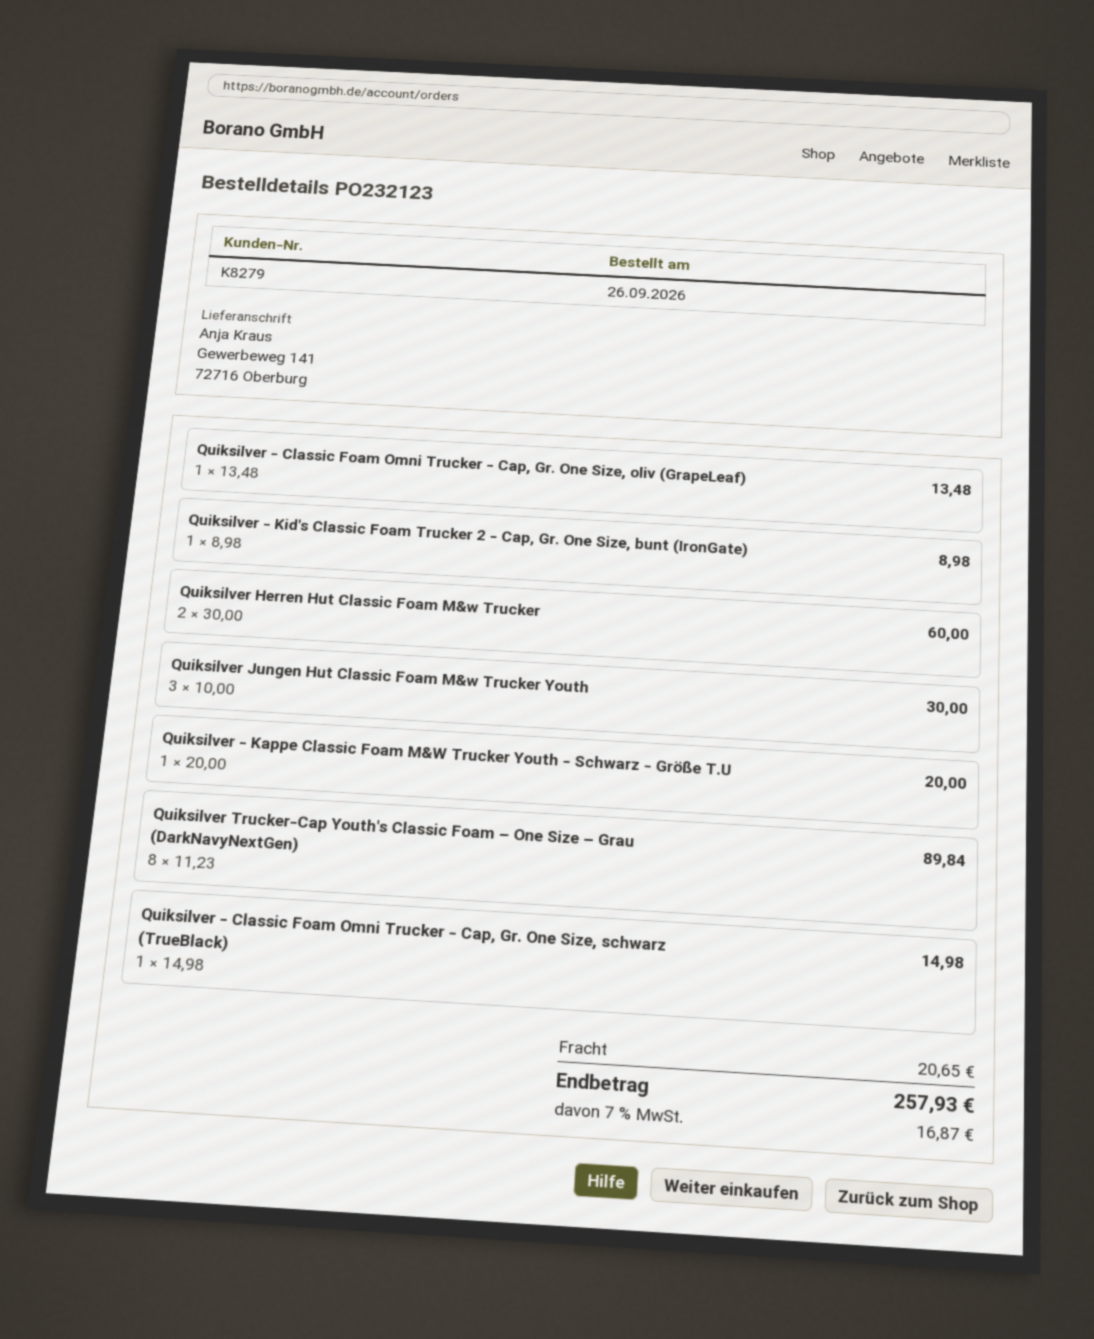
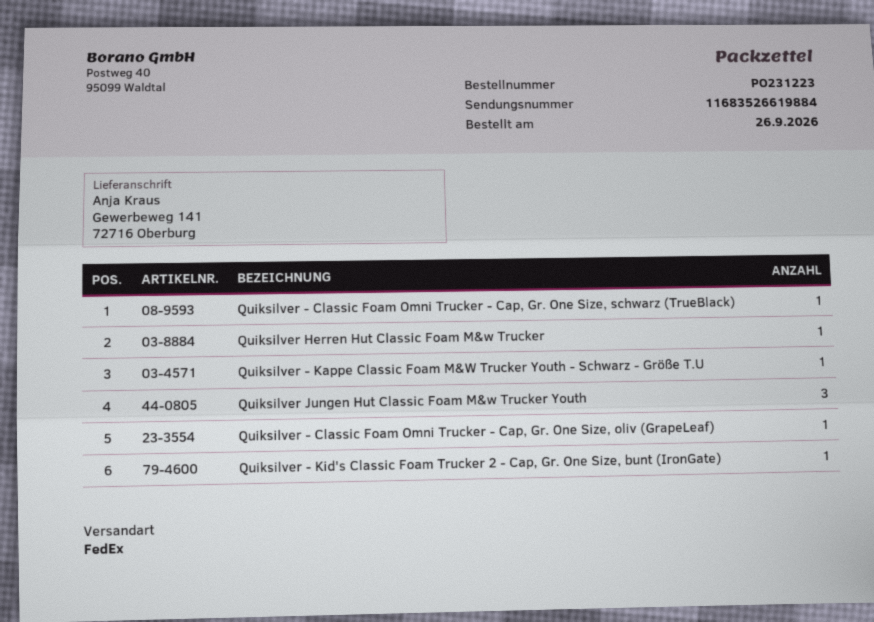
order number: PO232123 -> PO231223
Quiksilver Herren Hut Classic Foam M&w Trucker: 2 -> 1
Quiksilver Trucker-Cap Youth's Classic Foam – One Size – Grau (DarkNavyNextGen): 8 -> none

